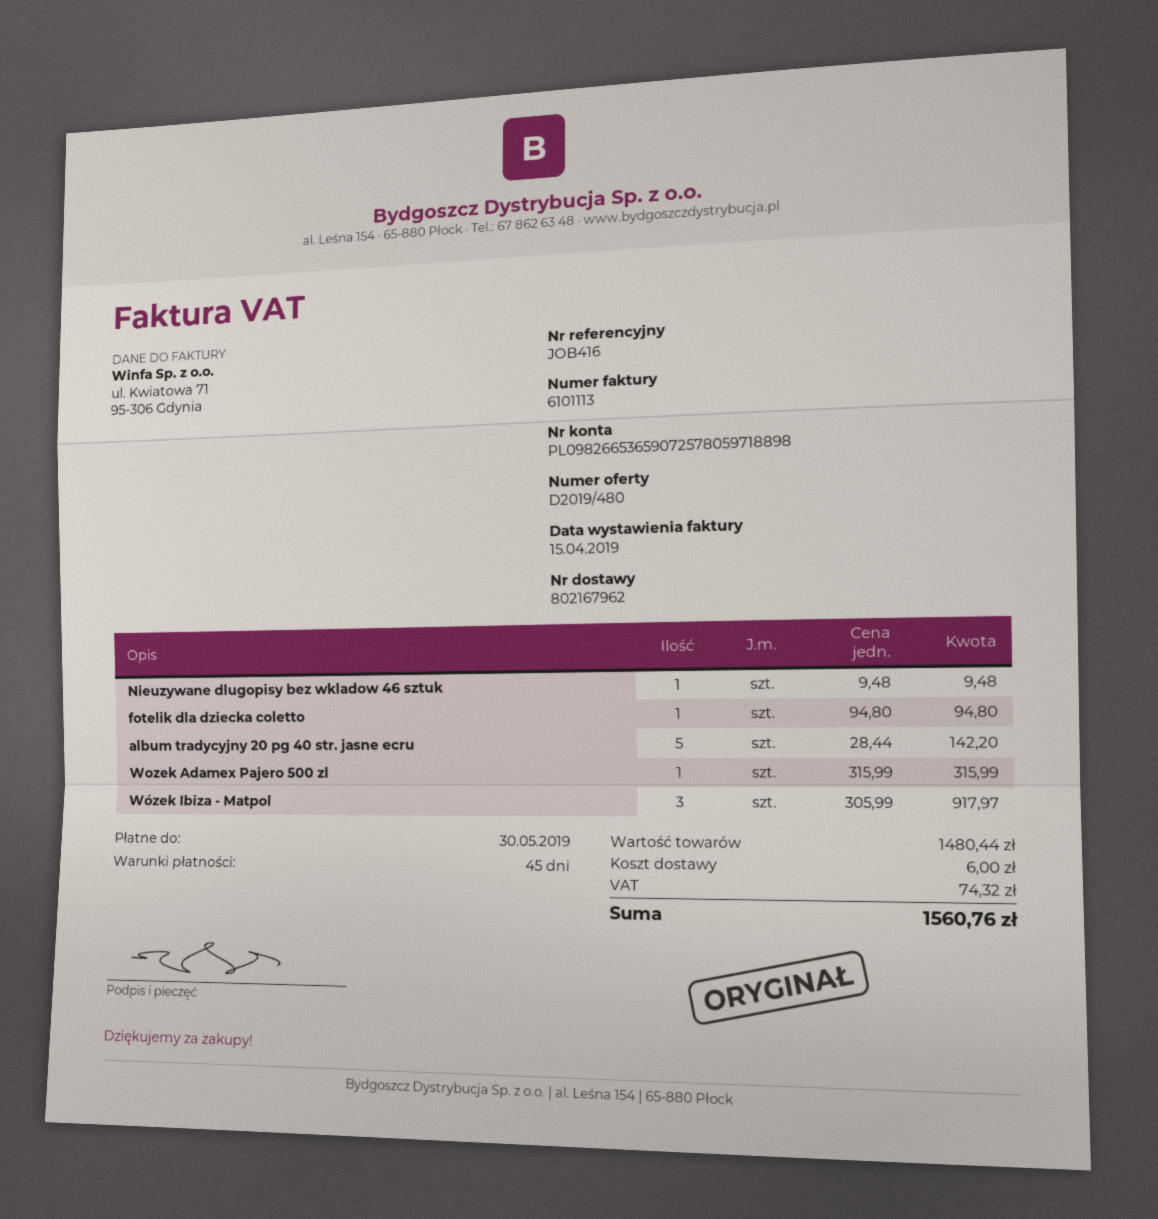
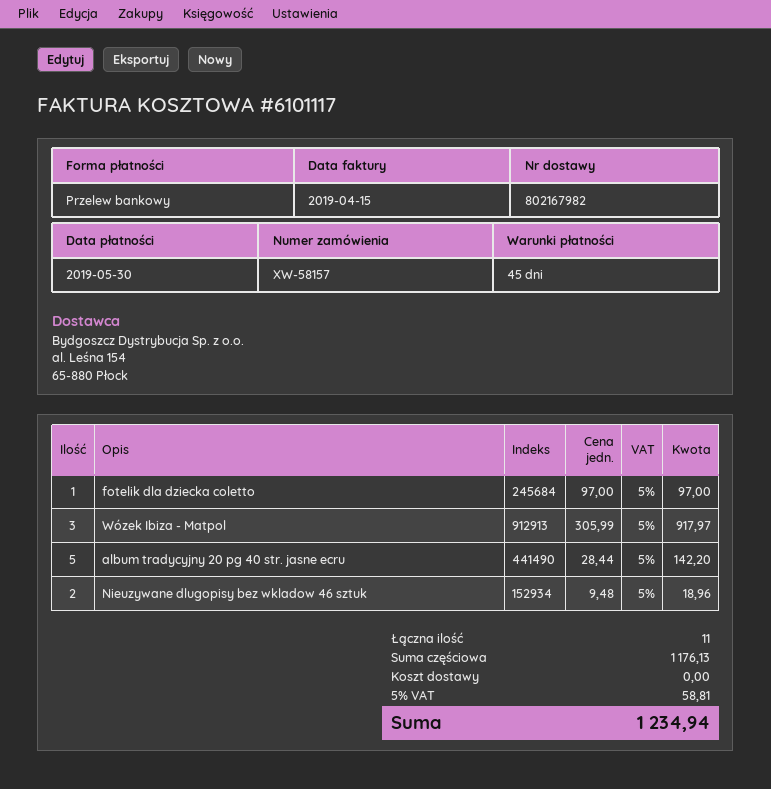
delivery note number: 802167962 -> 802167982
invoice number: 6101113 -> 6101117
Nieuzywane dlugopisy bez wkladow 46 sztuk: 1 x 9.48 = 9.48 -> 2 x 9.48 = 18.96
fotelik dla dziecka coletto: 1 x 94.80 = 94.80 -> 1 x 97.00 = 97.00
Wozek Adamex Pajero 500 zl: 1 x 315.99 = 315.99 -> none
subtotal: 1480.44 -> 1176.13
shipping: 6.00 -> 0.00
tax: 74.32 -> 58.81
total: 1560.76 -> 1234.94

